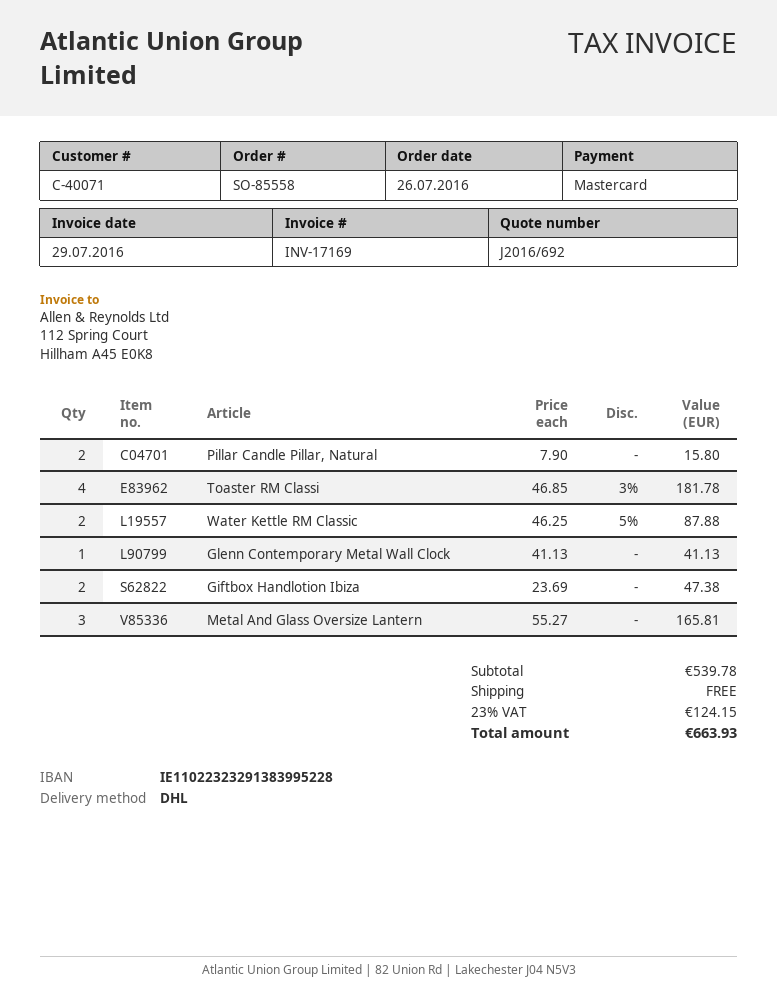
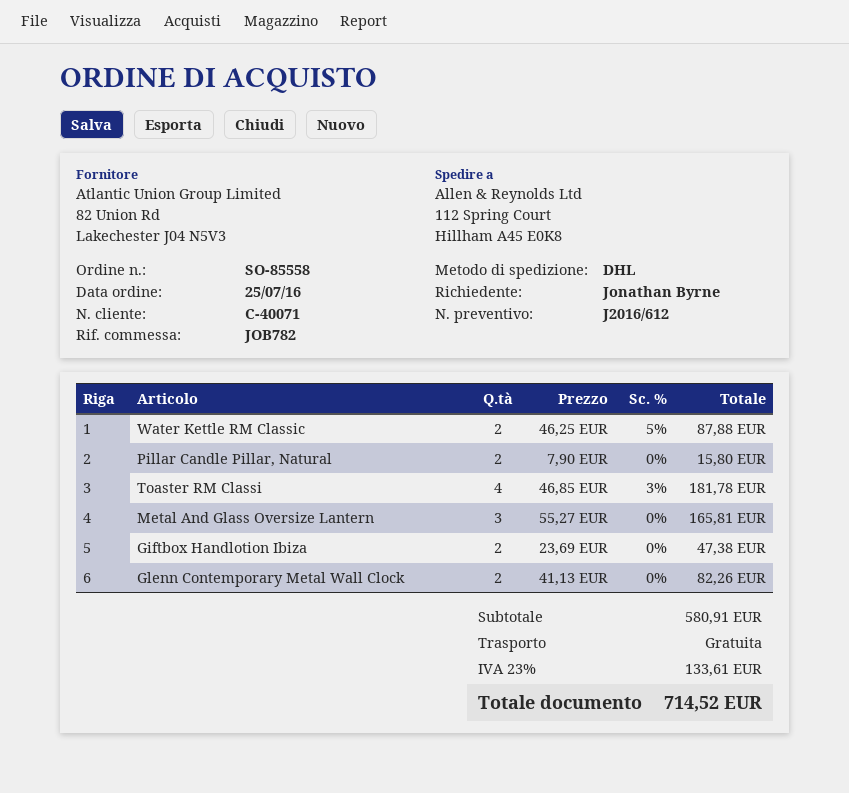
quote number: J2016/692 -> J2016/612
order date: 2016-07-26 -> 2016-07-25
Glenn Contemporary Metal Wall Clock: 1 x 41.13 = 41.13 -> 2 x 41.13 = 82.26
subtotal: 539.78 -> 580.91
tax: 23% = 124.15 -> 23% = 133.61
total: 663.93 -> 714.52

